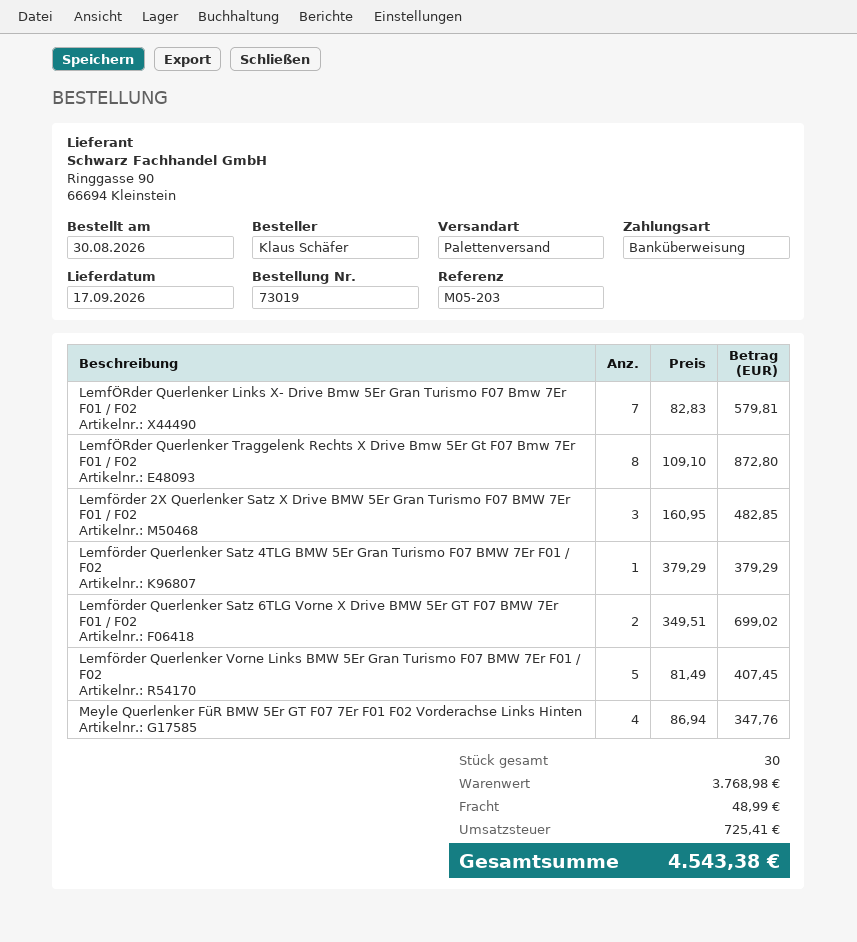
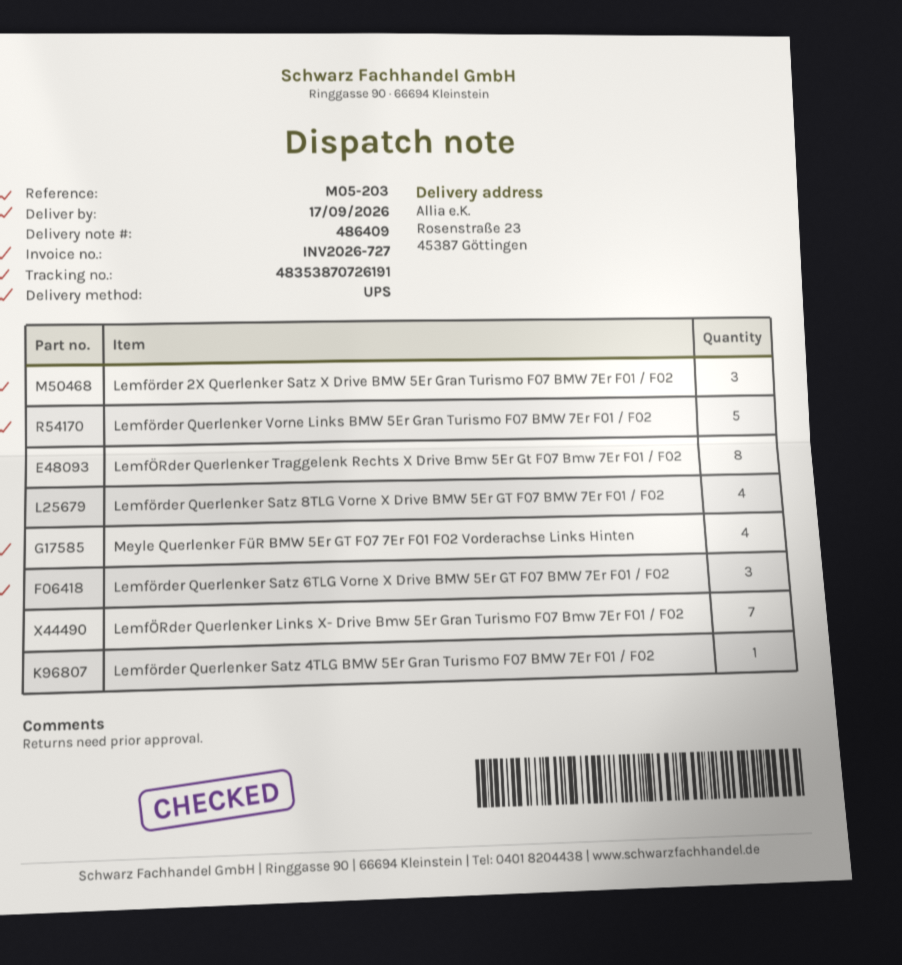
shipping method: pallet freight -> UPS
Lemförder Querlenker Satz 6TLG Vorne X Drive BMW 5Er GT F07 BMW 7Er F01 / F02: 2 -> 3
Lemförder Querlenker Satz 8TLG Vorne X Drive BMW 5Er GT F07 BMW 7Er F01 / F02: none -> 4

